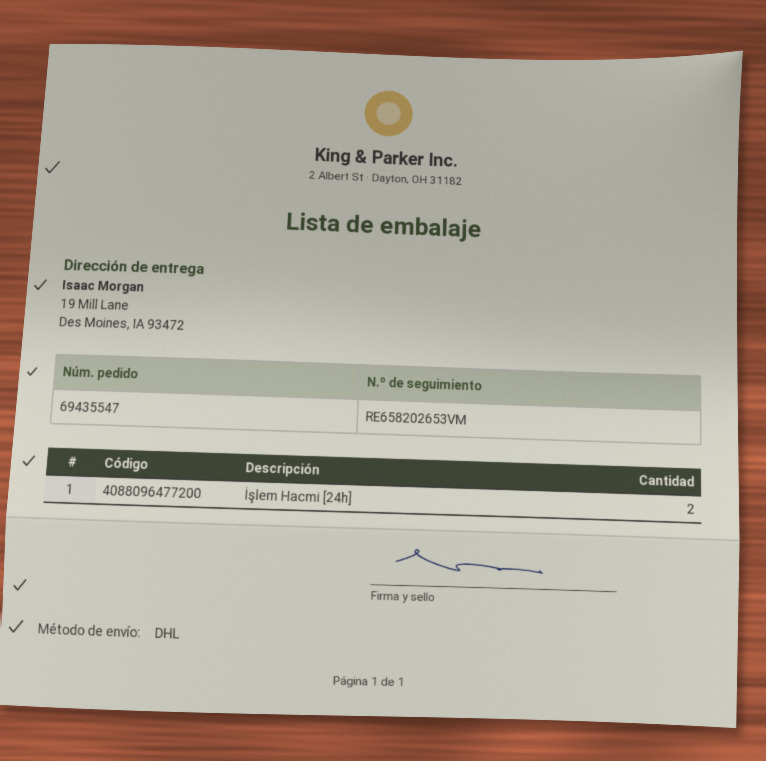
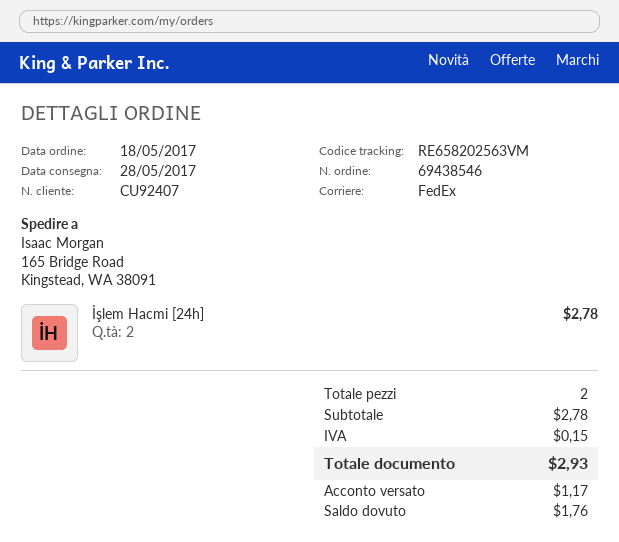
order number: 69435547 -> 69438546
shipping method: DHL -> FedEx
tracking number: RE658202653VM -> RE658202563VM
ship to: 19 Mill Lane, Des Moines, IA 93472 -> 165 Bridge Road, Kingstead, WA 38091

